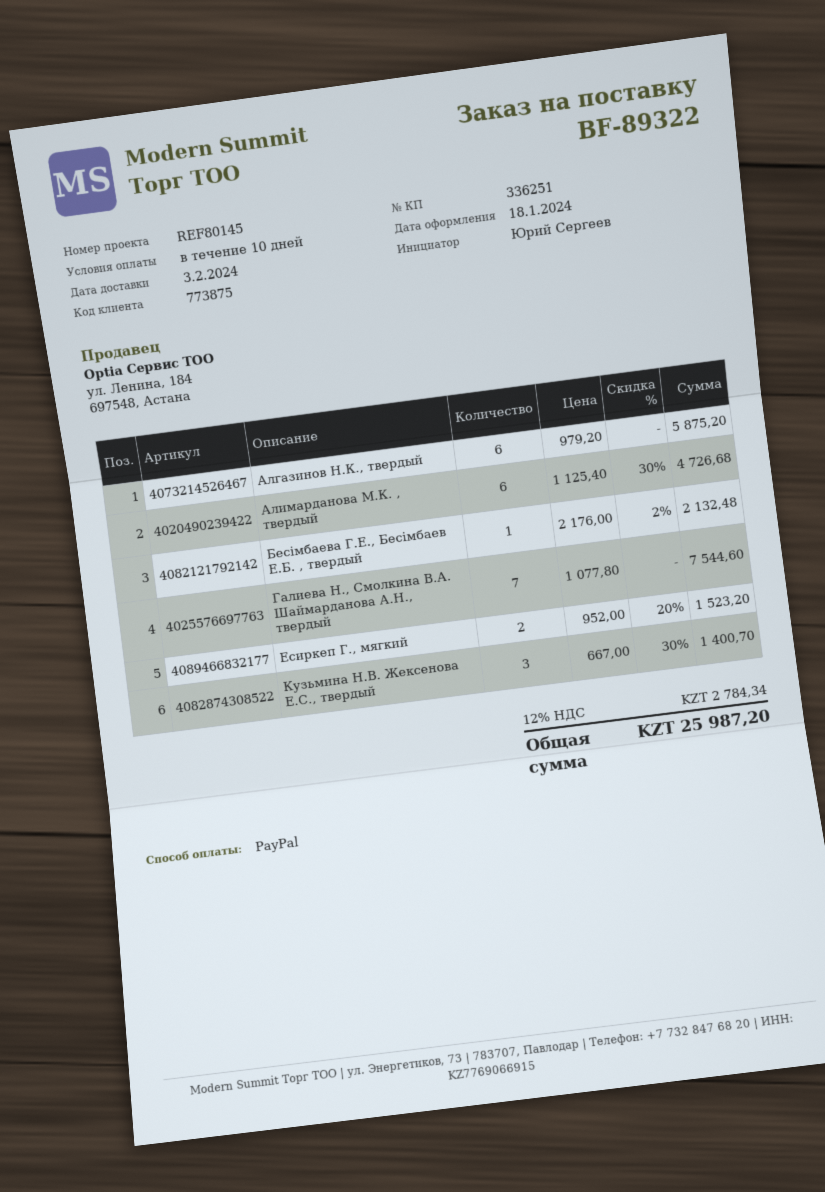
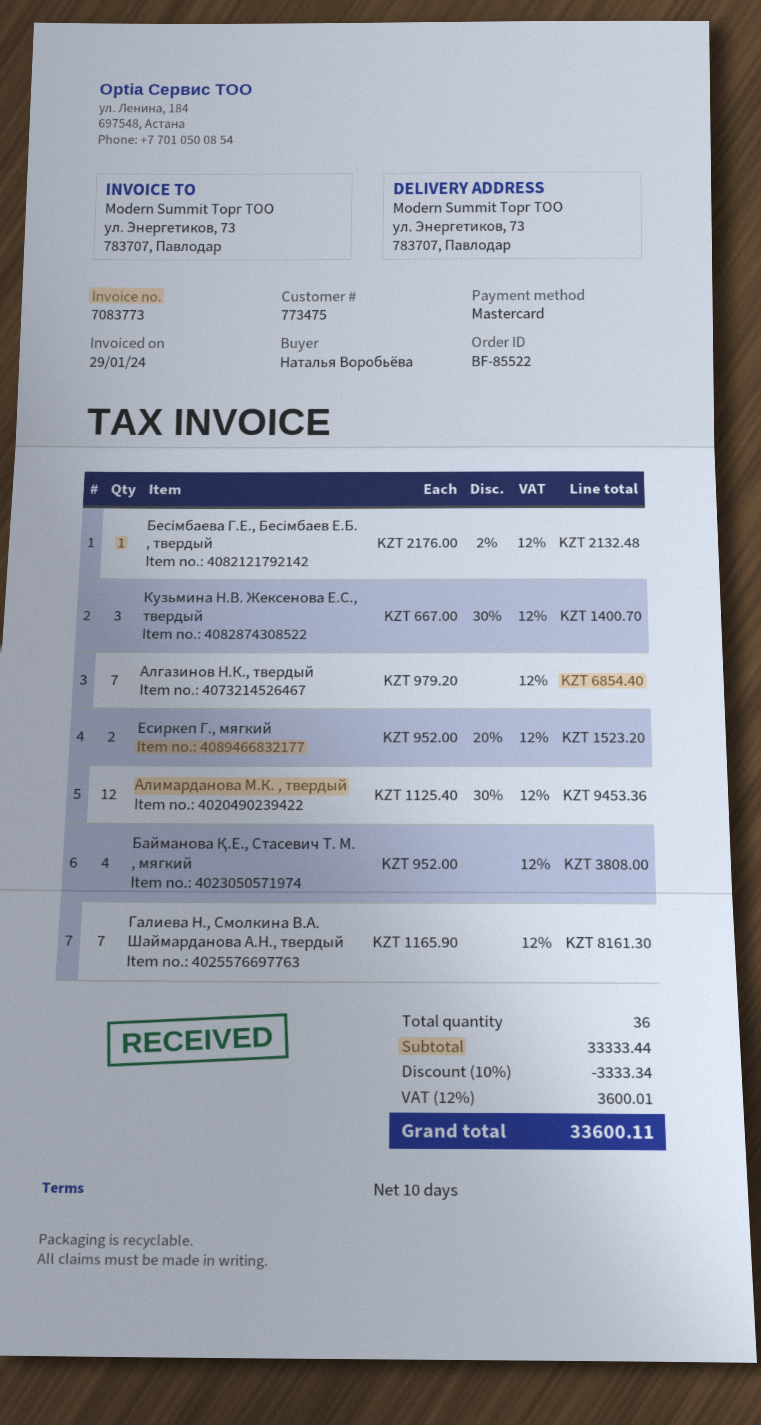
order number: BF-89322 -> BF-85522
customer number: 773875 -> 773475
ordered by: Юрий Сергеев -> Наталья Воробьёва
payment method: PayPal -> Mastercard
Алгазинов Н.К., твердый: 6 x 979.20 = 5875.20 -> 7 x 979.20 = 6854.40
Алимарданова М.К. , твердый: 6 x 1125.40 - 30% = 4726.68 -> 12 x 1125.40 - 30% = 9453.36
Галиева Н., Смолкина В.А. Шаймарданова А.Н., твердый: 7 x 1077.80 = 7544.60 -> 7 x 1165.90 = 8161.30
Байманова Қ.Е., Стасевич Т. М. , мягкий: none -> 4 x 952.00 = 3808.00
discount: none -> 10% = 3333.34
tax: 12% = 2784.34 -> 12% = 3600.01
total: 25987.20 -> 33600.11

